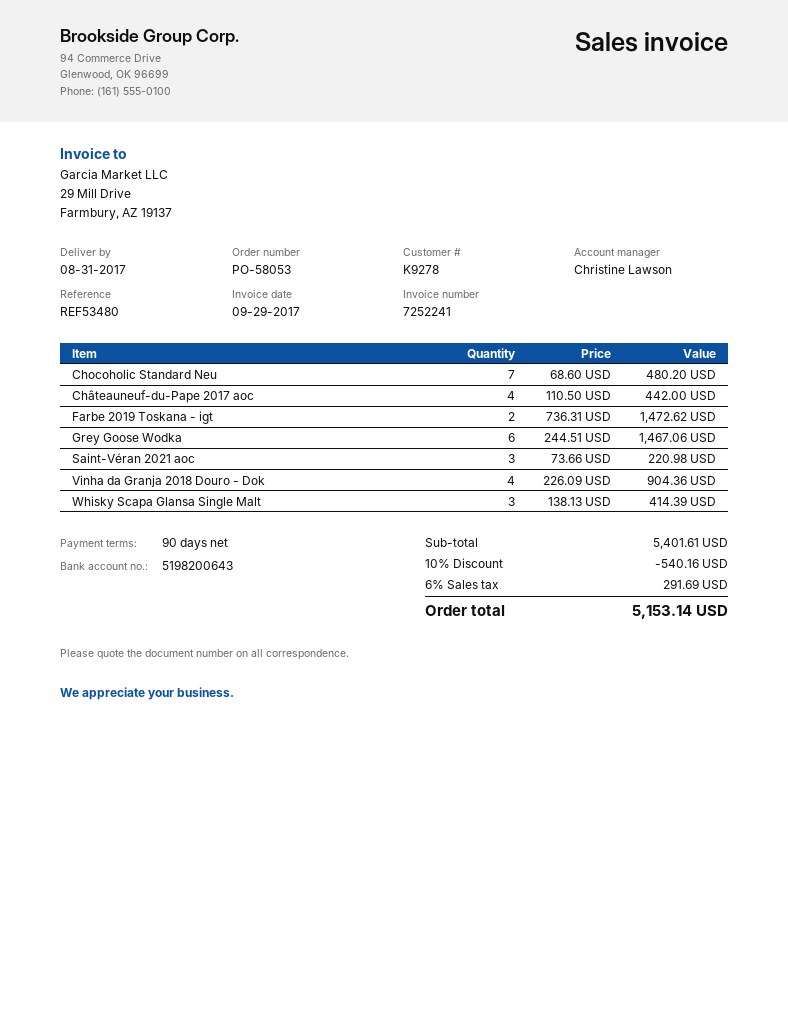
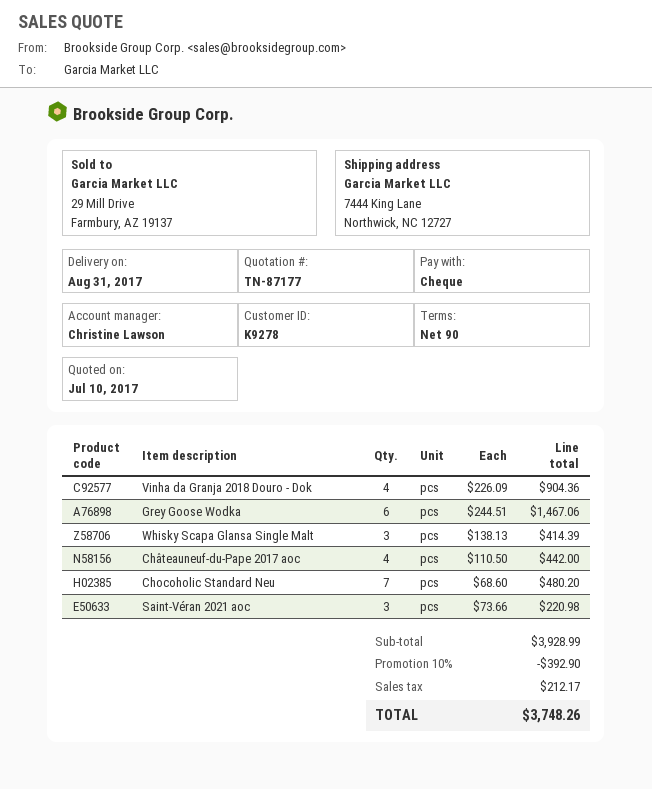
Farbe 2019 Toskana - igt: 2 x 736.31 = 1472.62 -> none
subtotal: 5401.61 -> 3928.99
discount: 10% = 540.16 -> 10% = 392.90
tax: 291.69 -> 212.17
total: 5153.14 -> 3748.26

